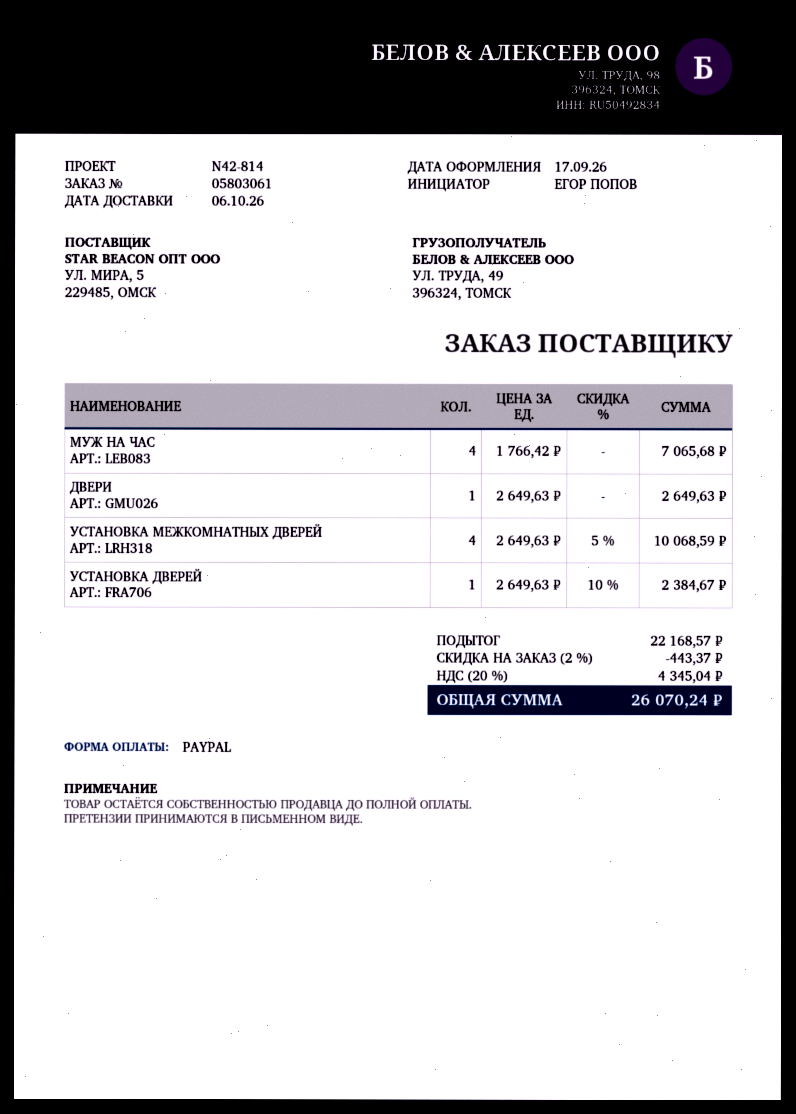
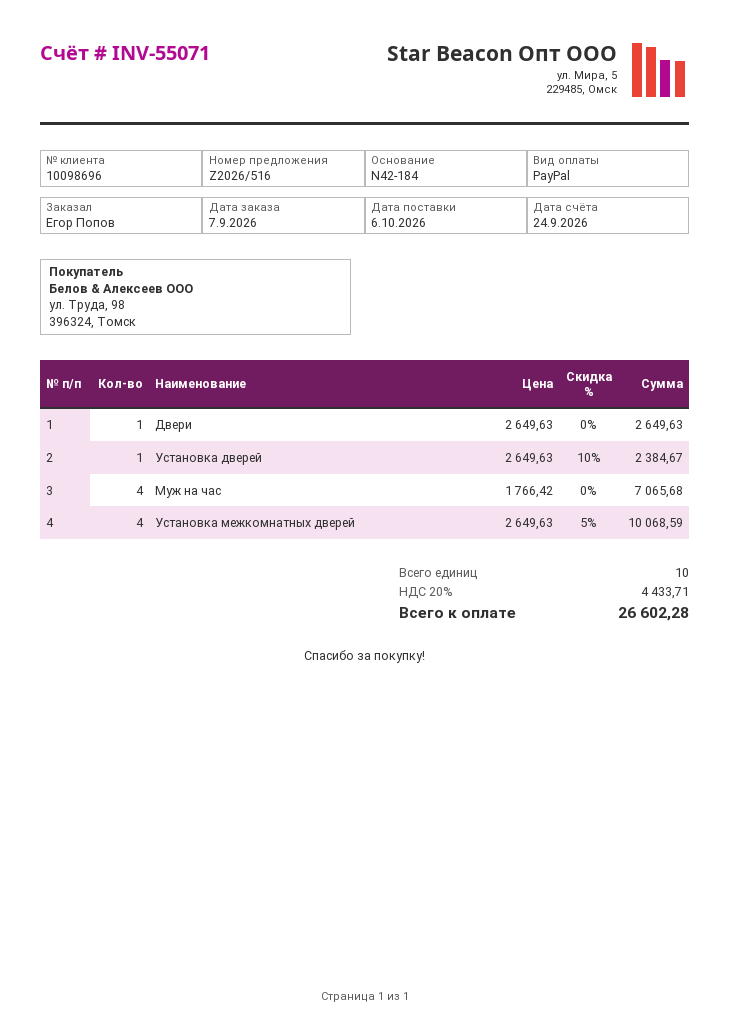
order date: 2026-09-17 -> 2026-09-07
reference: N42-814 -> N42-184
discount: 2% = 443.37 -> none
tax: 20% = 4345.04 -> 20% = 4433.71
total: 26070.24 -> 26602.28

